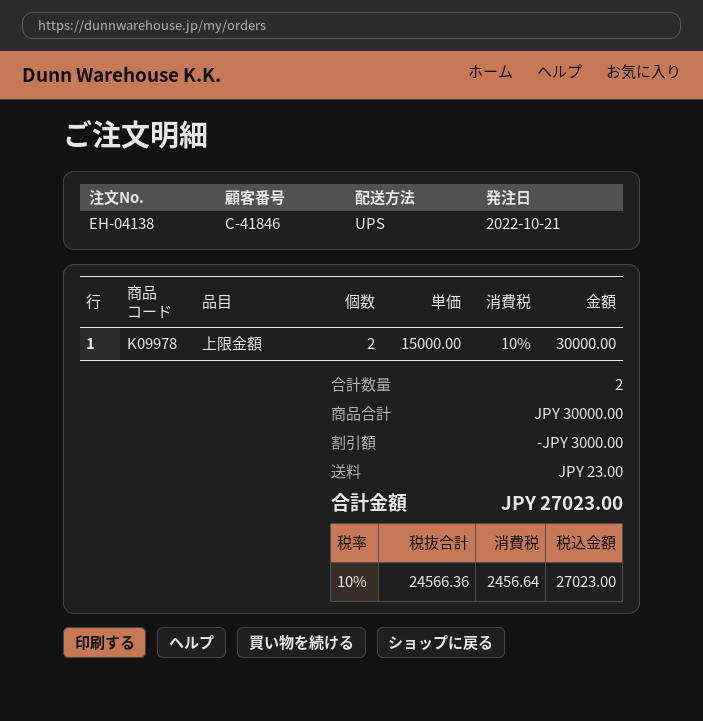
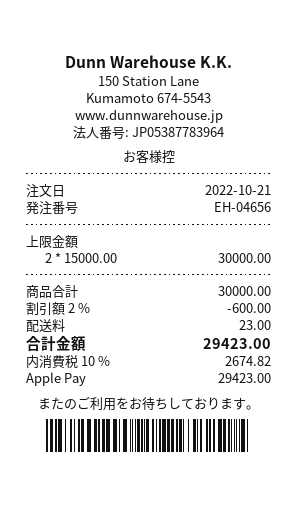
order number: EH-04138 -> EH-04656
discount: 3000.00 -> 600.00
tax: 10% = 2456.64 -> 10% = 2674.82
total: 27023.00 -> 29423.00

